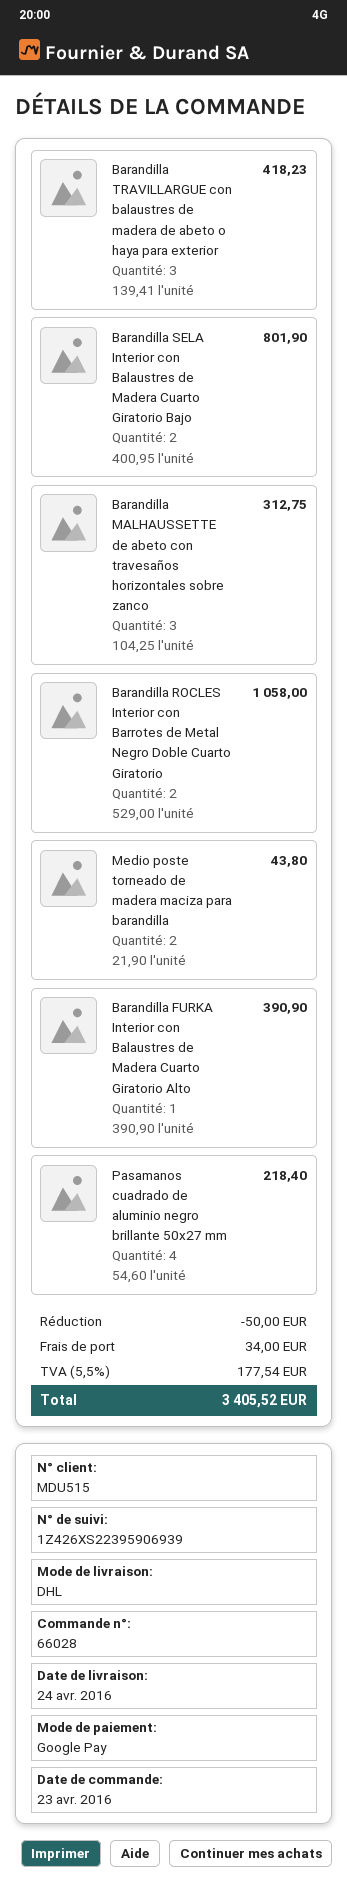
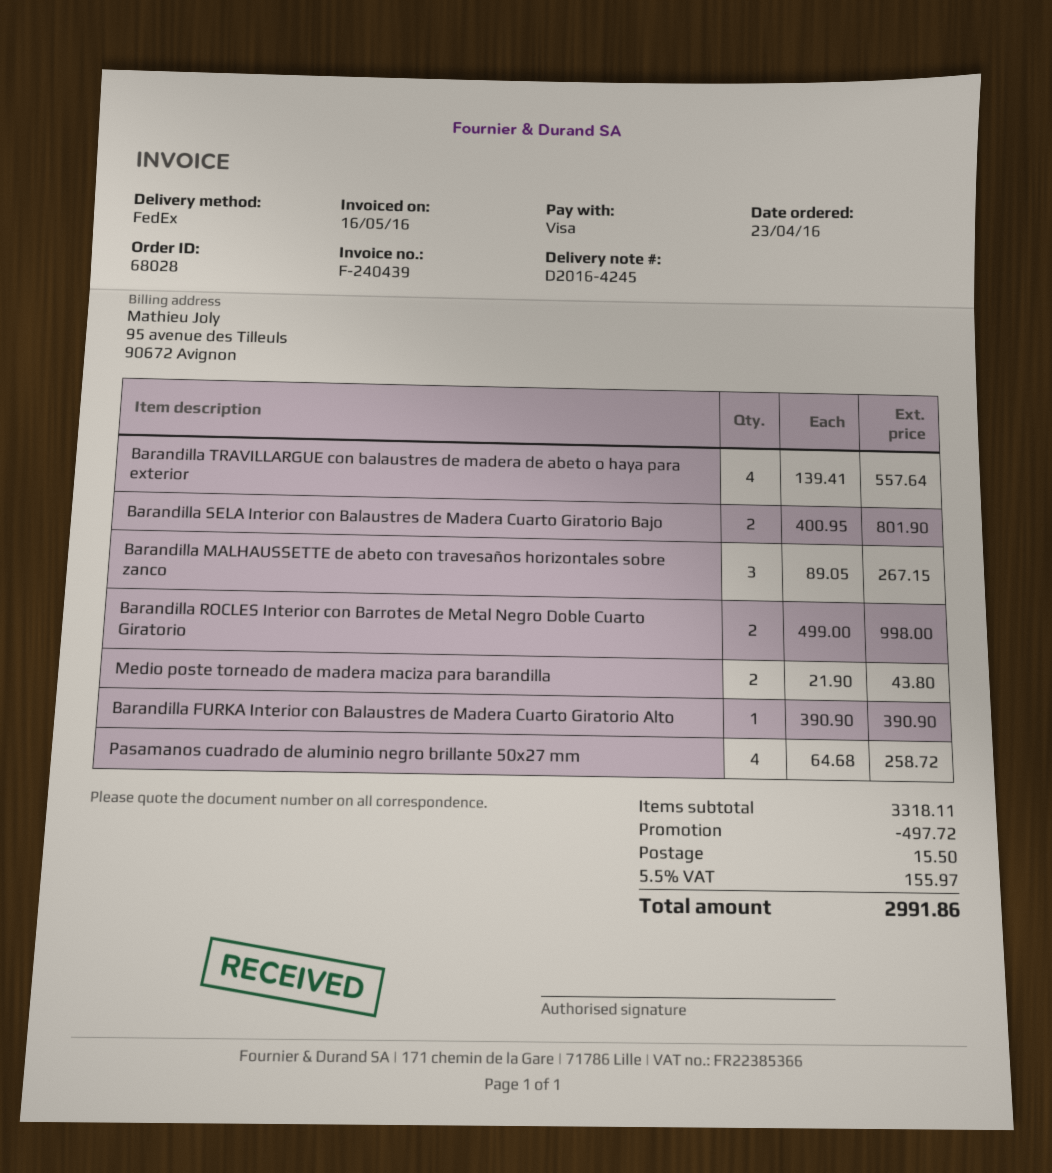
order number: 66028 -> 68028
payment method: Google Pay -> Visa
shipping method: DHL -> FedEx
Barandilla TRAVILLARGUE con balaustres de madera de abeto o haya para exterior: 3 x 139.41 = 418.23 -> 4 x 139.41 = 557.64
Barandilla MALHAUSSETTE de abeto con travesaños horizontales sobre zanco: 3 x 104.25 = 312.75 -> 3 x 89.05 = 267.15
Barandilla ROCLES Interior con Barrotes de Metal Negro Doble Cuarto Giratorio: 2 x 529.00 = 1058.00 -> 2 x 499.00 = 998.00
Pasamanos cuadrado de aluminio negro brillante 50x27 mm: 4 x 54.60 = 218.40 -> 4 x 64.68 = 258.72
discount: 50.00 -> 497.72
shipping: 34.00 -> 15.50
tax: 5.5% = 177.54 -> 5.5% = 155.97
total: 3405.52 -> 2991.86

